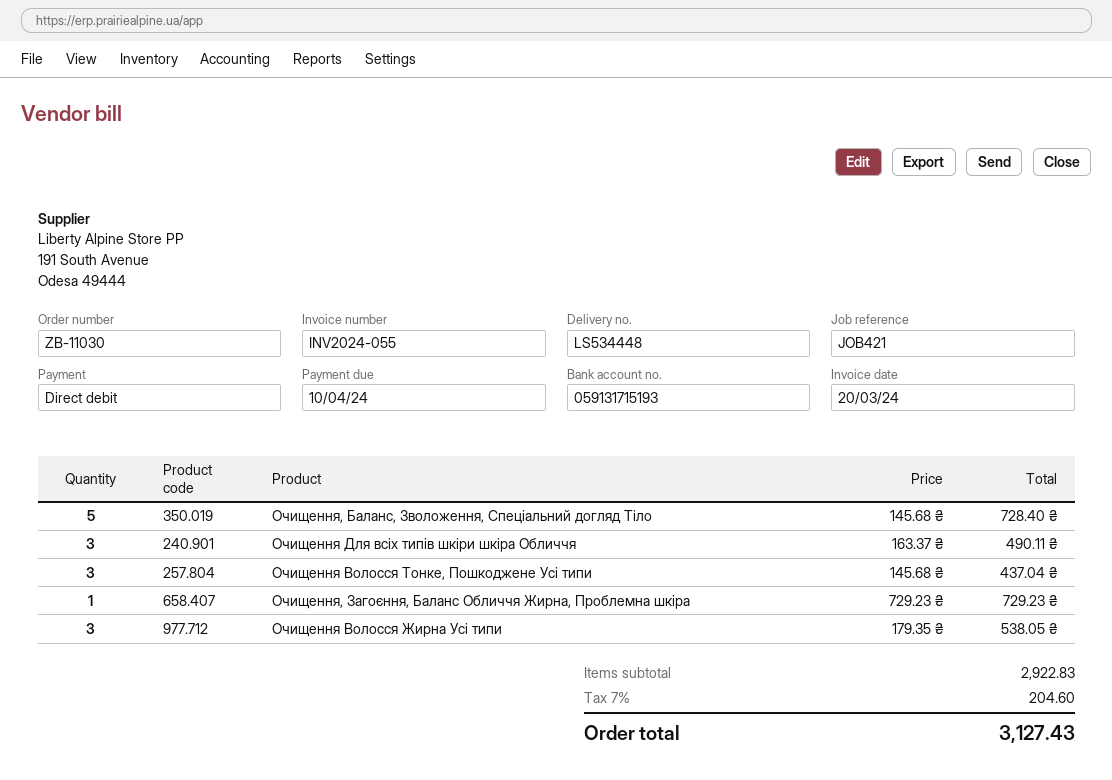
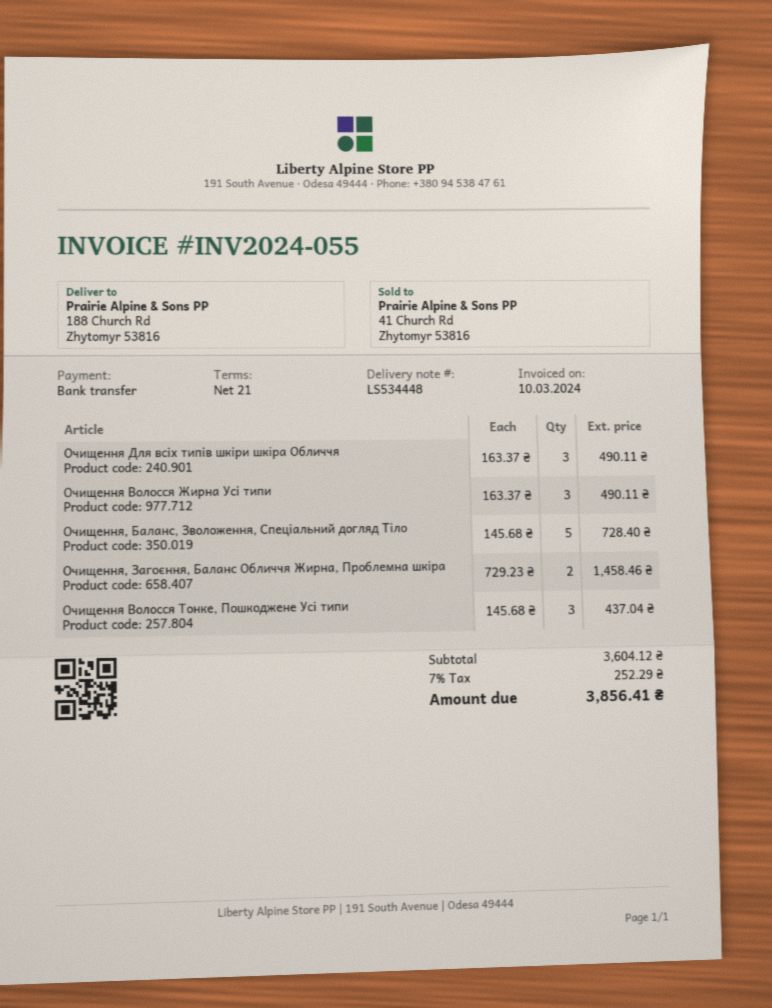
invoice date: 2024-03-20 -> 2024-03-10
payment method: direct debit -> bank transfer
Очищення, Загоєння, Баланс Обличчя Жирна, Проблемна шкіра: 1 x 729.23 = 729.23 -> 2 x 729.23 = 1458.46
Очищення Волосся Жирна Усі типи: 3 x 179.35 = 538.05 -> 3 x 163.37 = 490.11
subtotal: 2922.83 -> 3604.12
tax: 7% = 204.60 -> 7% = 252.29
total: 3127.43 -> 3856.41

